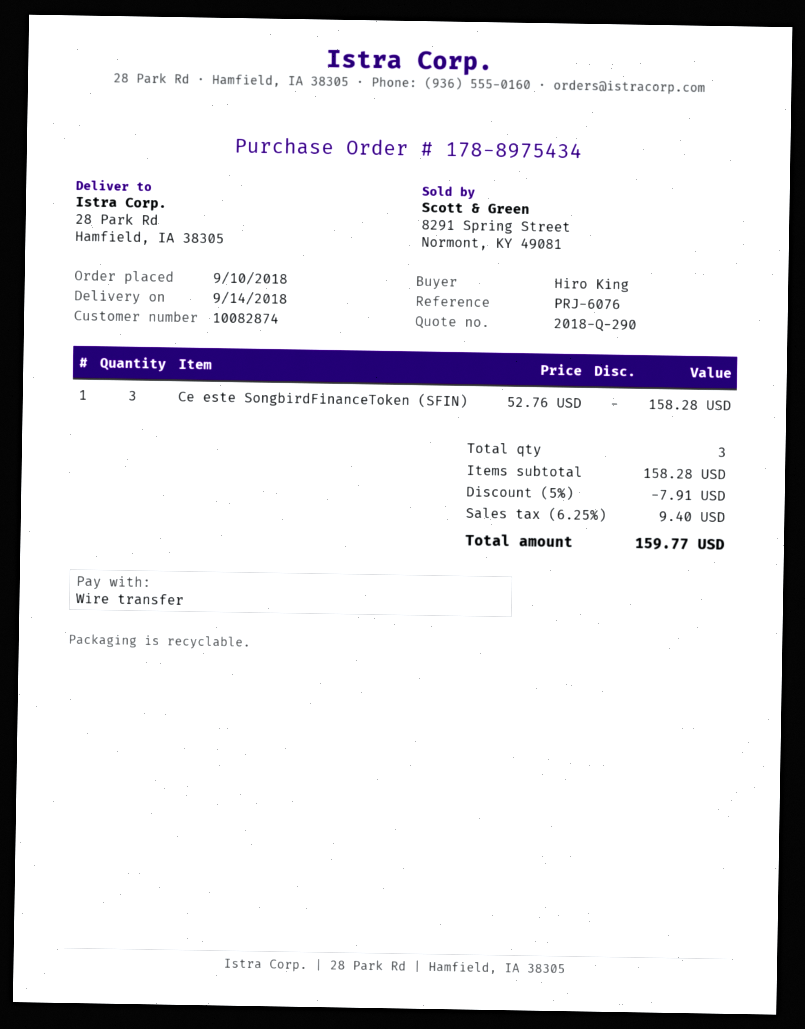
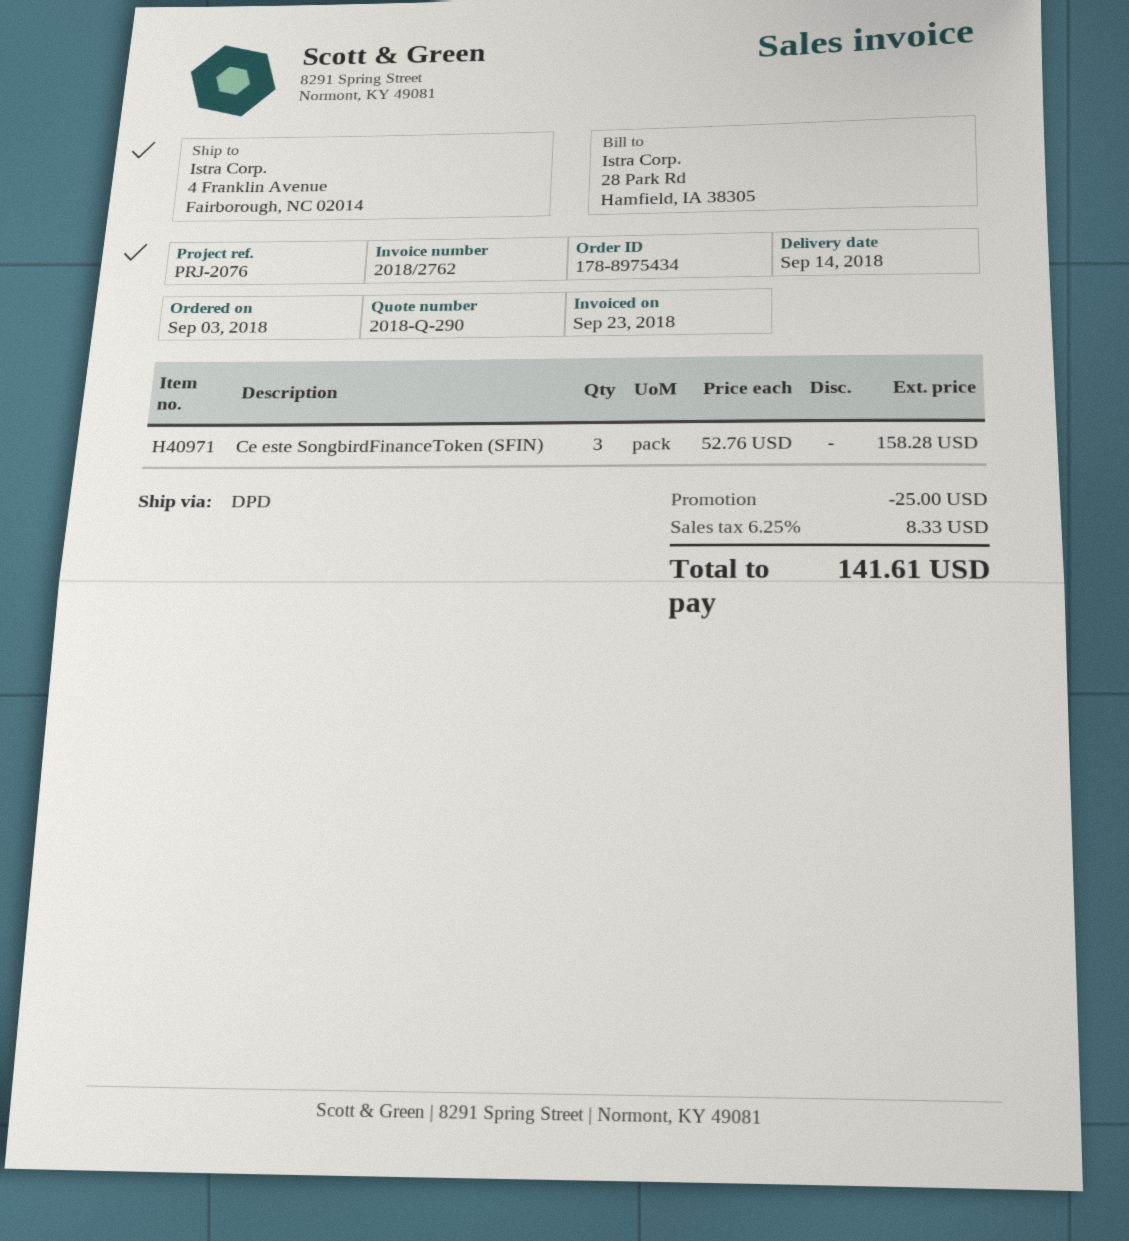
order date: 2018-09-10 -> 2018-09-03
reference: PRJ-6076 -> PRJ-2076
ship to: 28 Park Rd, Hamfield, IA 38305 -> 4 Franklin Avenue, Fairborough, NC 02014
discount: 7.91 -> 25.00
tax: 6.25% = 9.40 -> 6.25% = 8.33
total: 159.77 -> 141.61

